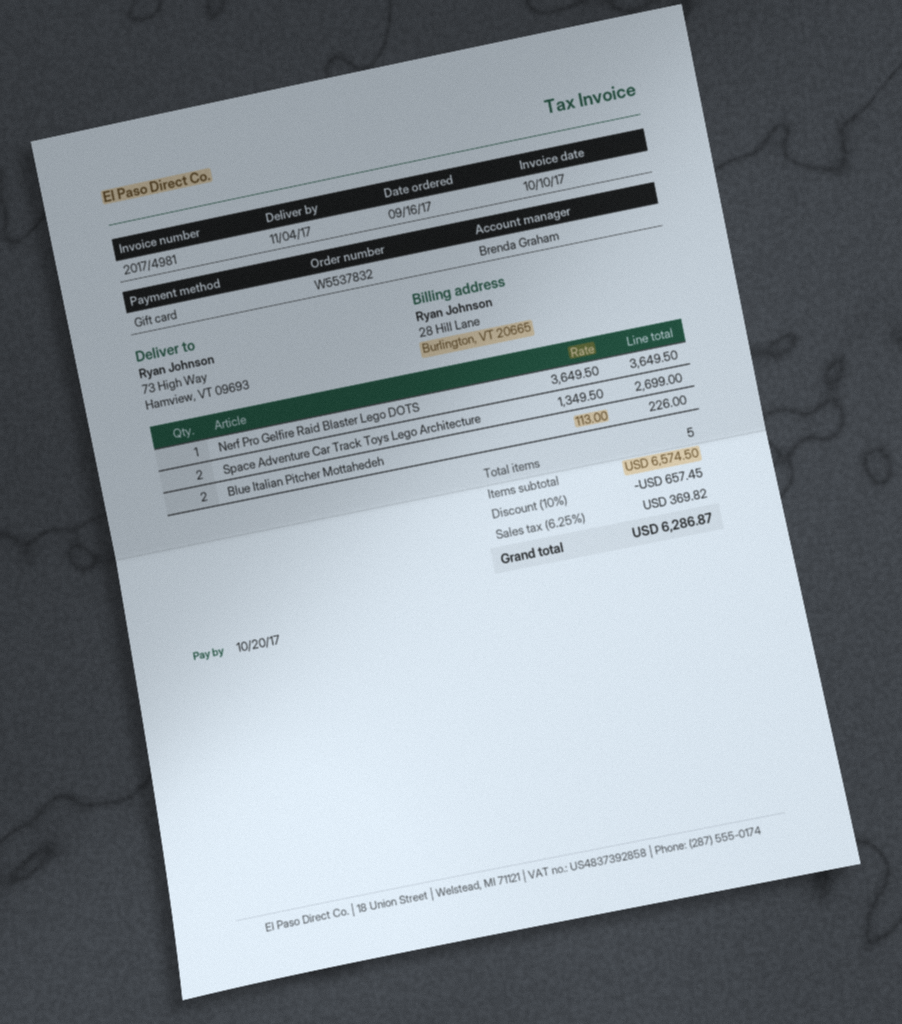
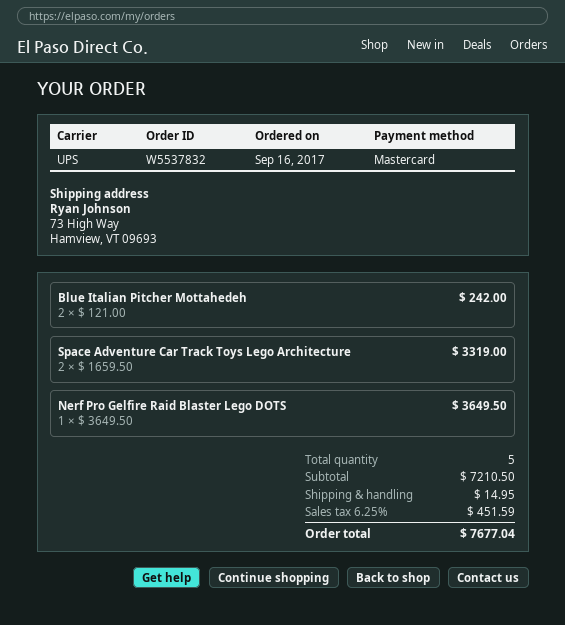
payment method: gift card -> Mastercard
Space Adventure Car Track Toys Lego Architecture: 2 x 1349.50 = 2699.00 -> 2 x 1659.50 = 3319.00
Blue Italian Pitcher Mottahedeh: 2 x 113.00 = 226.00 -> 2 x 121.00 = 242.00
subtotal: 6574.50 -> 7210.50
discount: 10% = 657.45 -> none
shipping: none -> 14.95
tax: 6.25% = 369.82 -> 6.25% = 451.59
total: 6286.87 -> 7677.04

